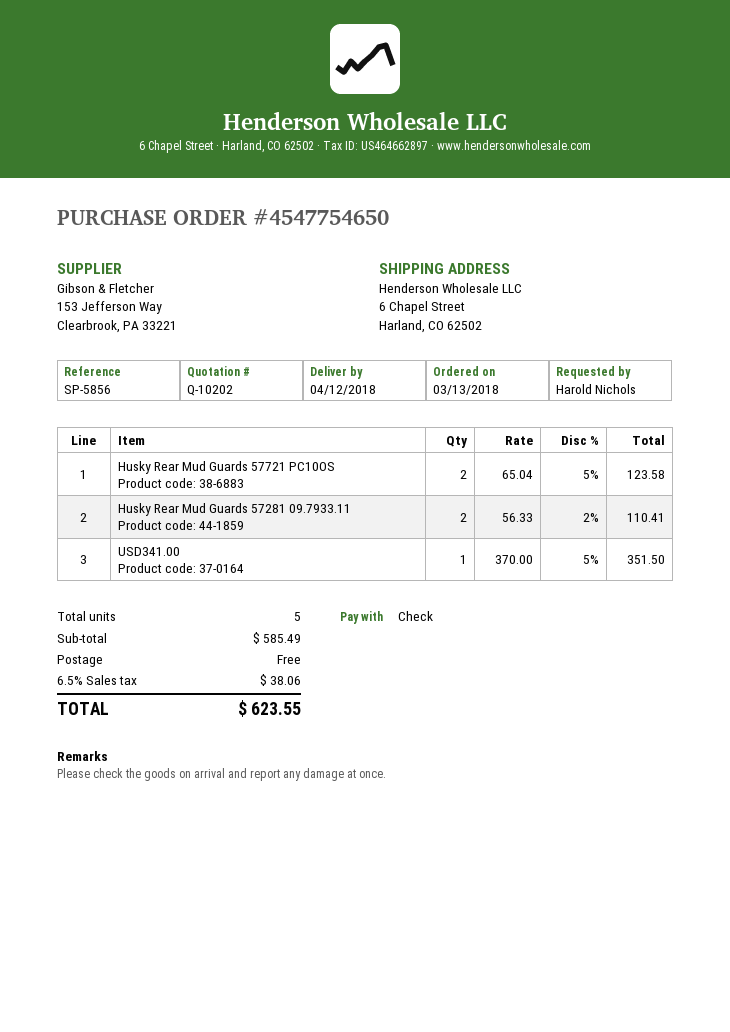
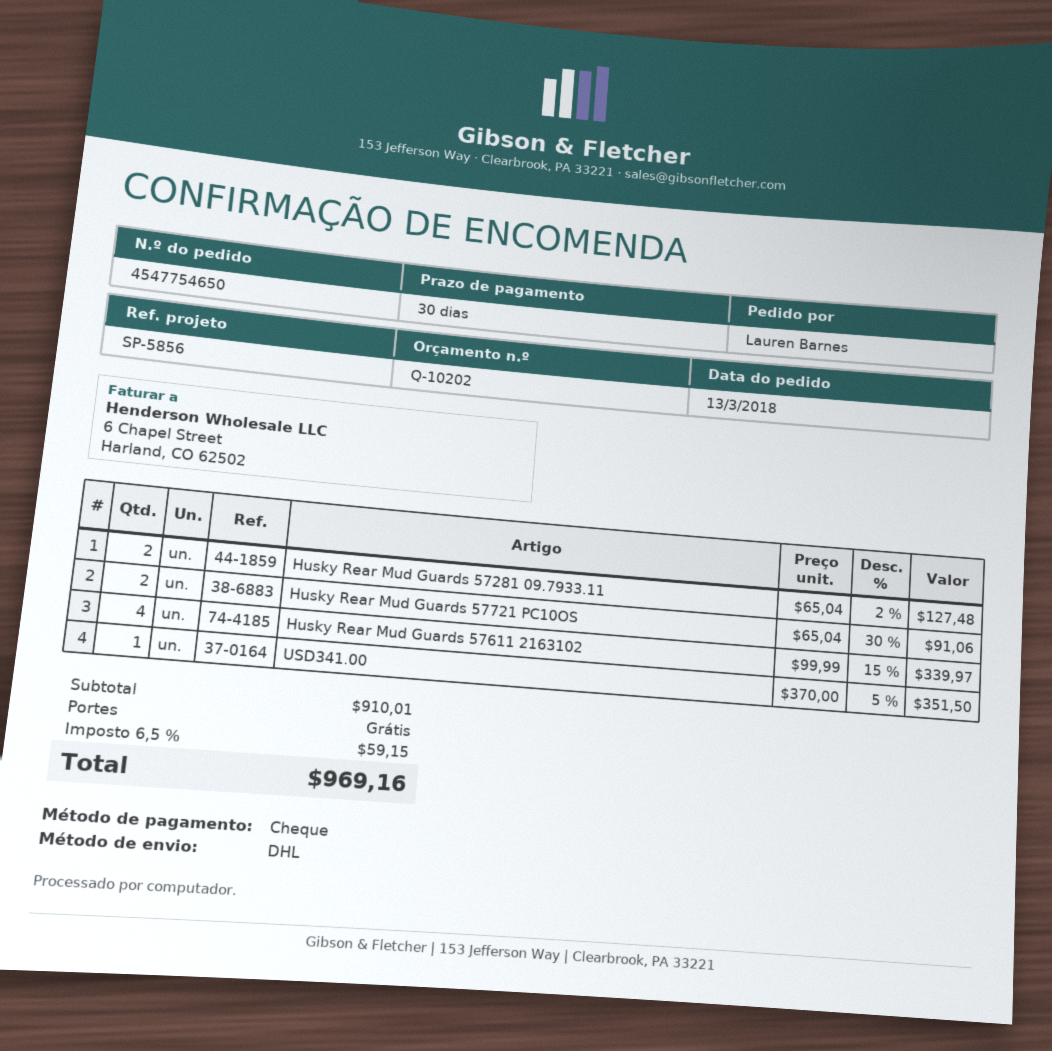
ordered by: Harold Nichols -> Lauren Barnes
Husky Rear Mud Guards 57721 PC10OS: 2 x 65.04 - 5% = 123.58 -> 2 x 65.04 - 30% = 91.06
Husky Rear Mud Guards 57281 09.7933.11: 2 x 56.33 - 2% = 110.41 -> 2 x 65.04 - 2% = 127.48
Husky Rear Mud Guards 57611 2163102: none -> 4 x 99.99 - 15% = 339.97
subtotal: 585.49 -> 910.01
tax: 6.5% = 38.06 -> 6.5% = 59.15
total: 623.55 -> 969.16

